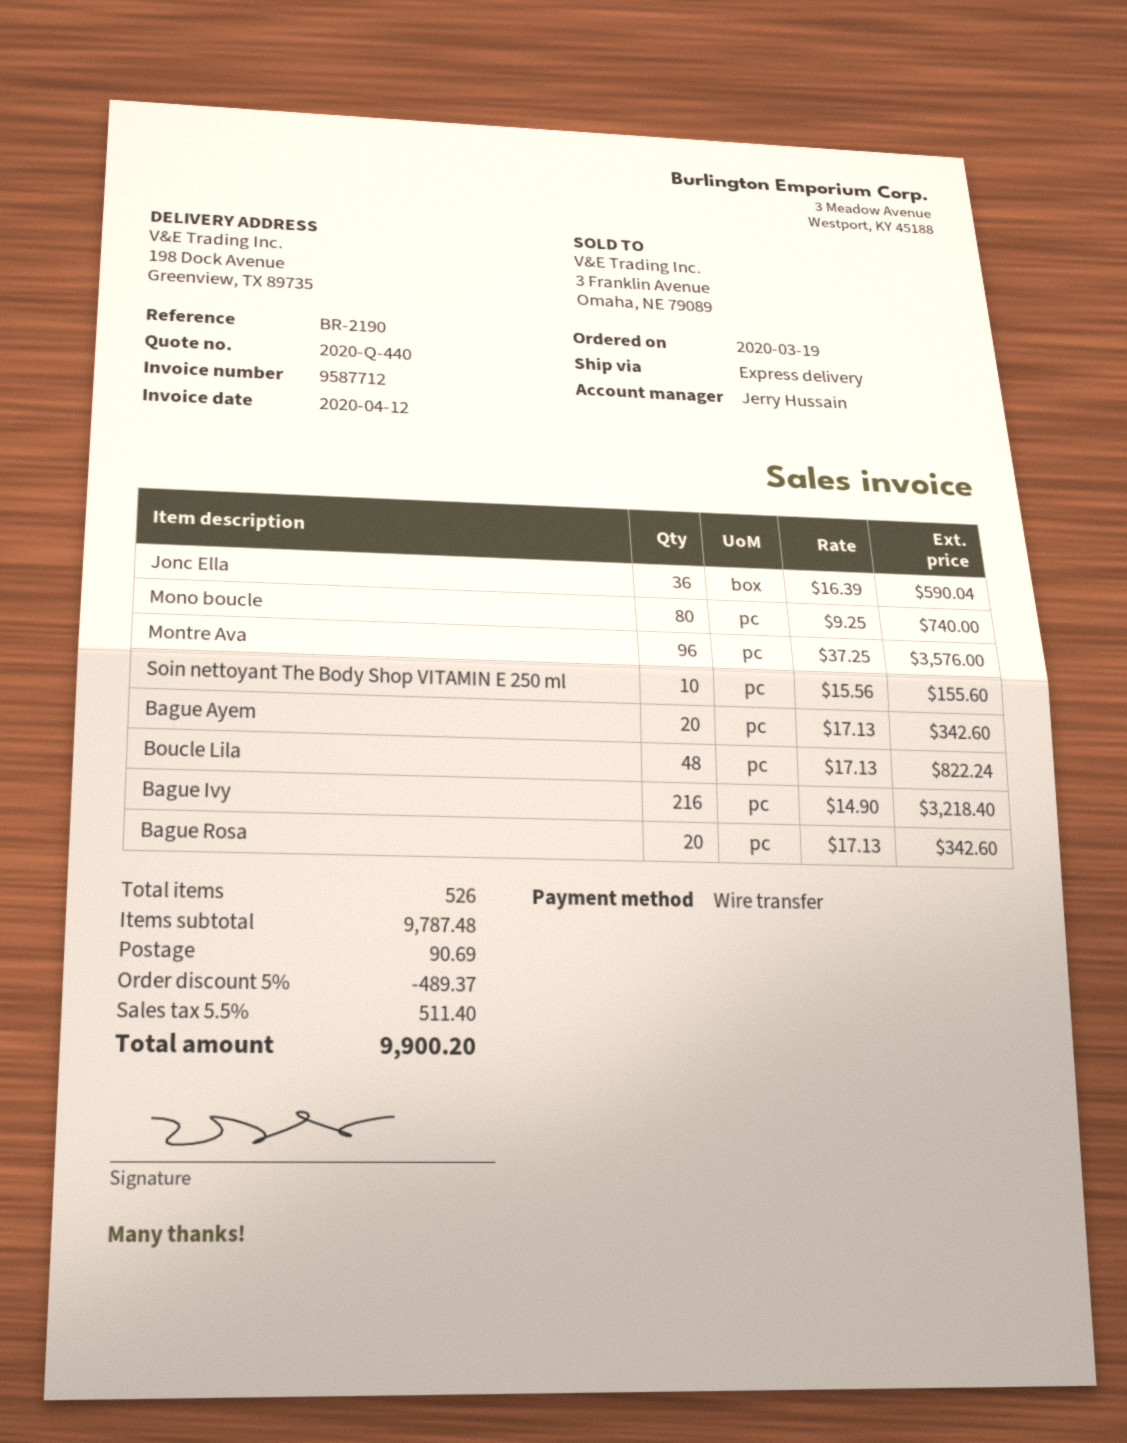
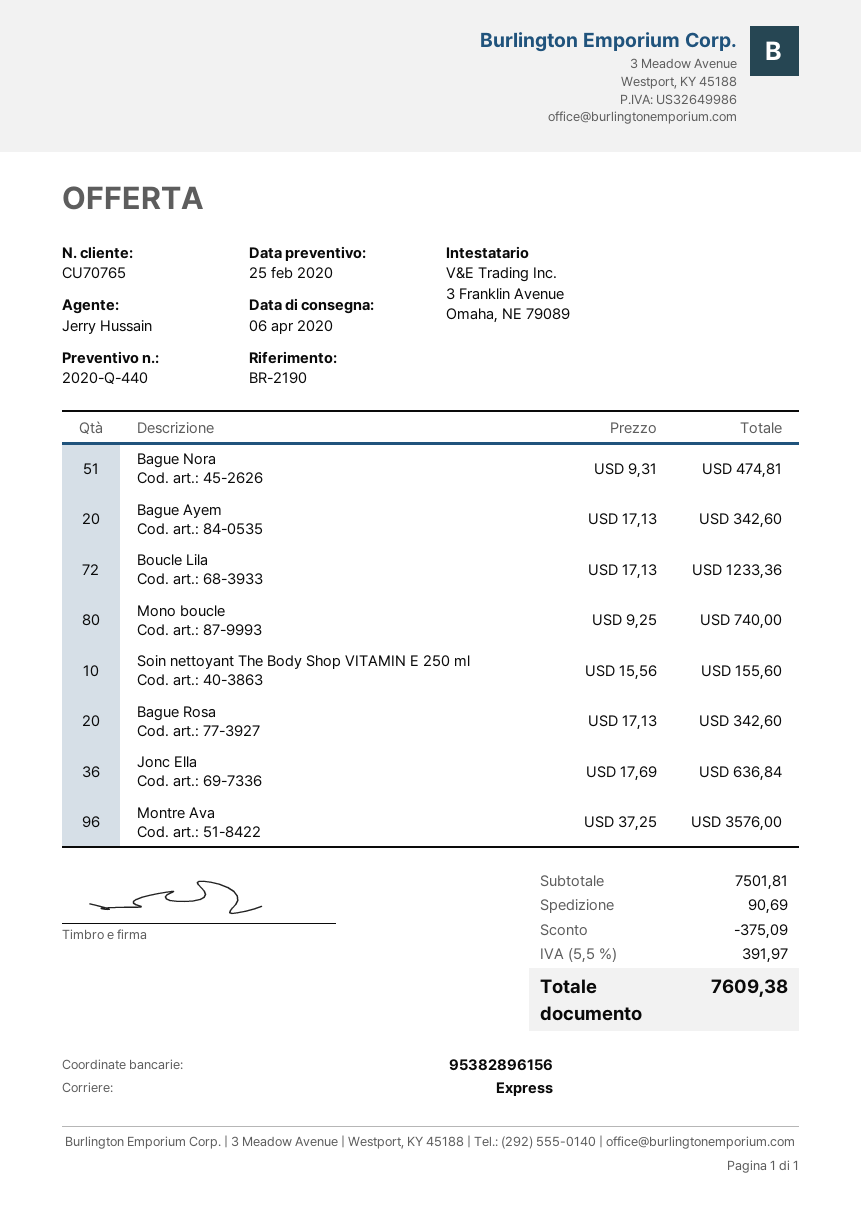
Jonc Ella: 36 x 16.39 = 590.04 -> 36 x 17.69 = 636.84
Boucle Lila: 48 x 17.13 = 822.24 -> 72 x 17.13 = 1233.36
Bague Ivy: 216 x 14.90 = 3218.40 -> none
Bague Nora: none -> 51 x 9.31 = 474.81
subtotal: 9787.48 -> 7501.81
discount: 489.37 -> 375.09
tax: 5.5% = 511.40 -> 5.5% = 391.97
total: 9900.20 -> 7609.38

